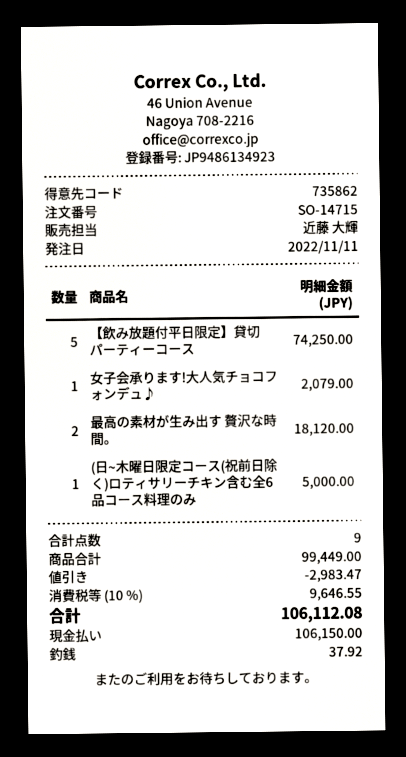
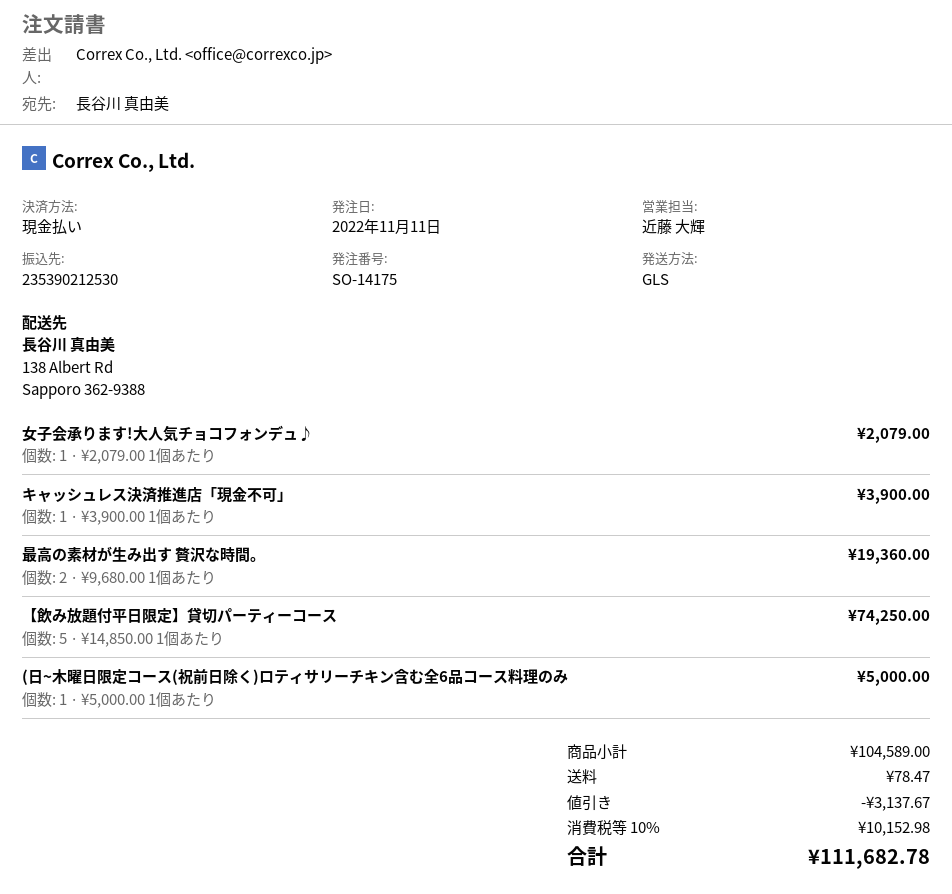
order number: SO-14715 -> SO-14175
最高の素材が生み出す 贅沢な時間。: 2 for 18120.00 -> 2 for 19360.00
キャッシュレス決済推進店「現金不可」: none -> 1 for 3900.00
subtotal: 99449.00 -> 104589.00
discount: 2983.47 -> 3137.67
shipping: none -> 78.47
tax: 10% = 9646.55 -> 10% = 10152.98
total: 106112.08 -> 111682.78

